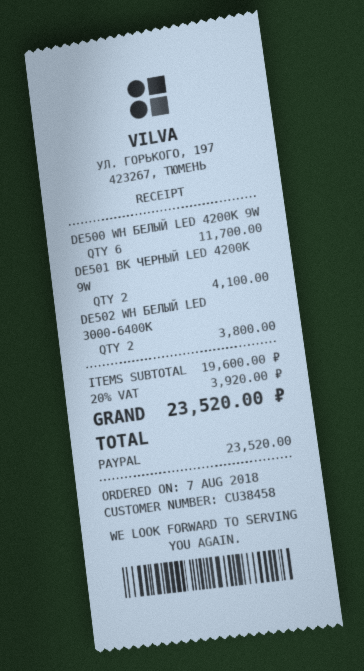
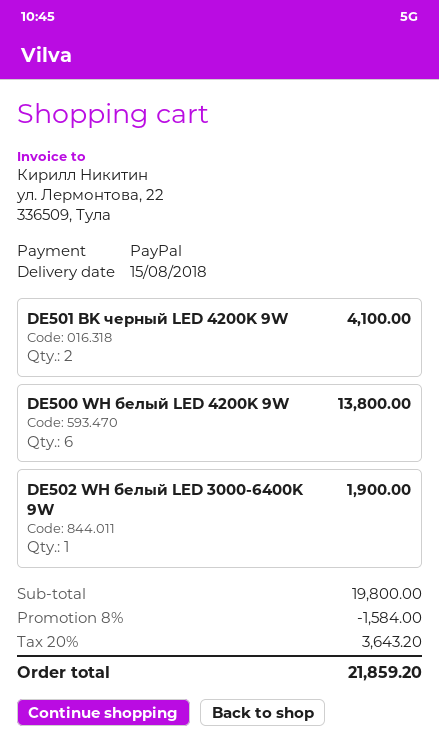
DE500 WH БЕЛЫЙ LED 4200K 9W: 6 for 11700.00 -> 6 for 13800.00
DE502 WH БЕЛЫЙ LED 3000-6400K: 2 for 3800.00 -> 1 for 1900.00
subtotal: 19600.00 -> 19800.00
discount: none -> 8% = 1584.00
tax: 20% = 3920.00 -> 20% = 3643.20
total: 23520.00 -> 21859.20

